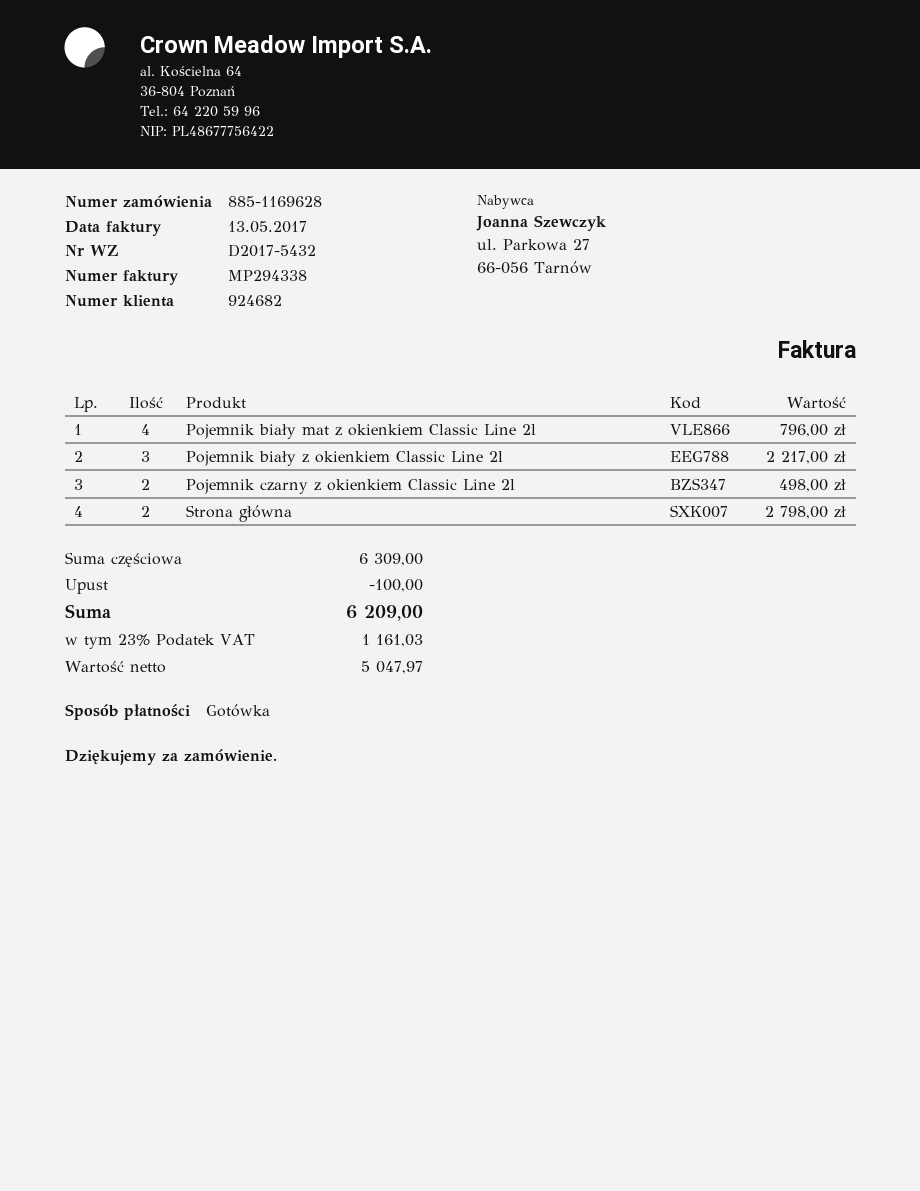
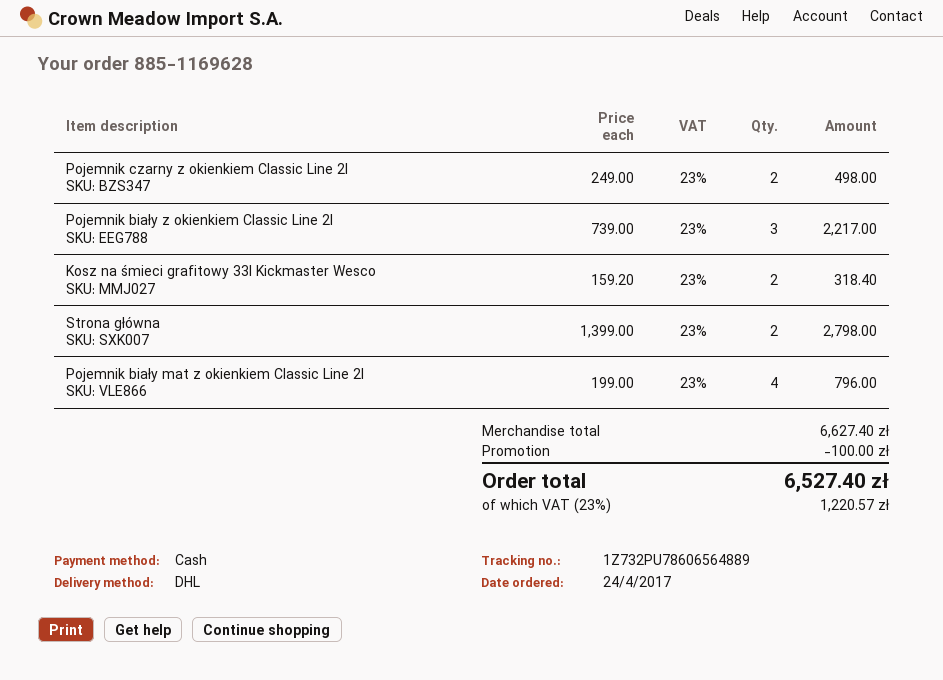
Kosz na śmieci grafitowy 33l Kickmaster Wesco: none -> 2 for 318.40
subtotal: 6309.00 -> 6627.40
tax: 23% = 1161.03 -> 23% = 1220.57
total: 6209.00 -> 6527.40

